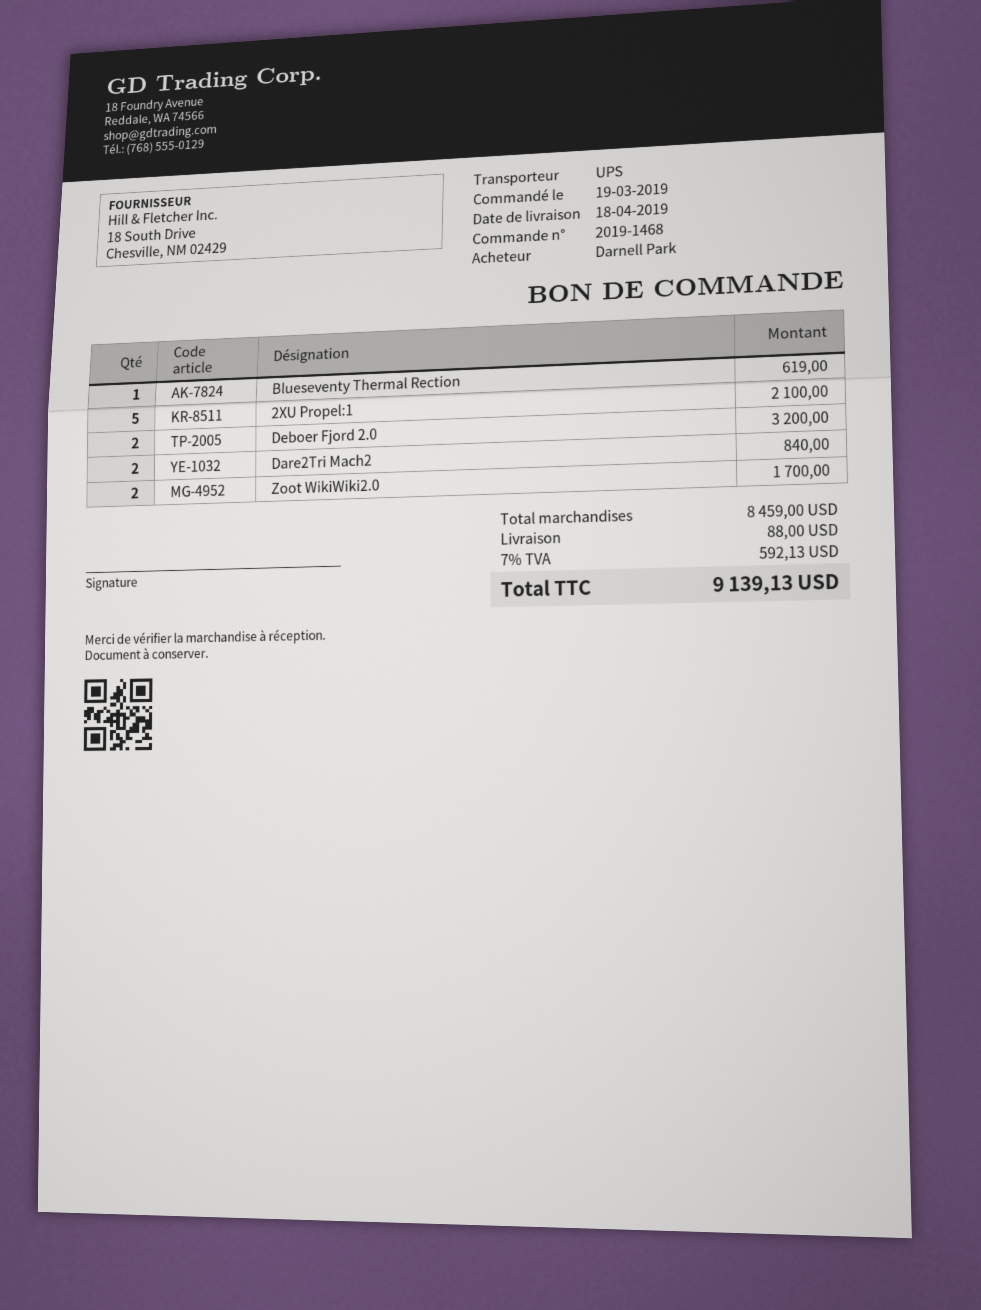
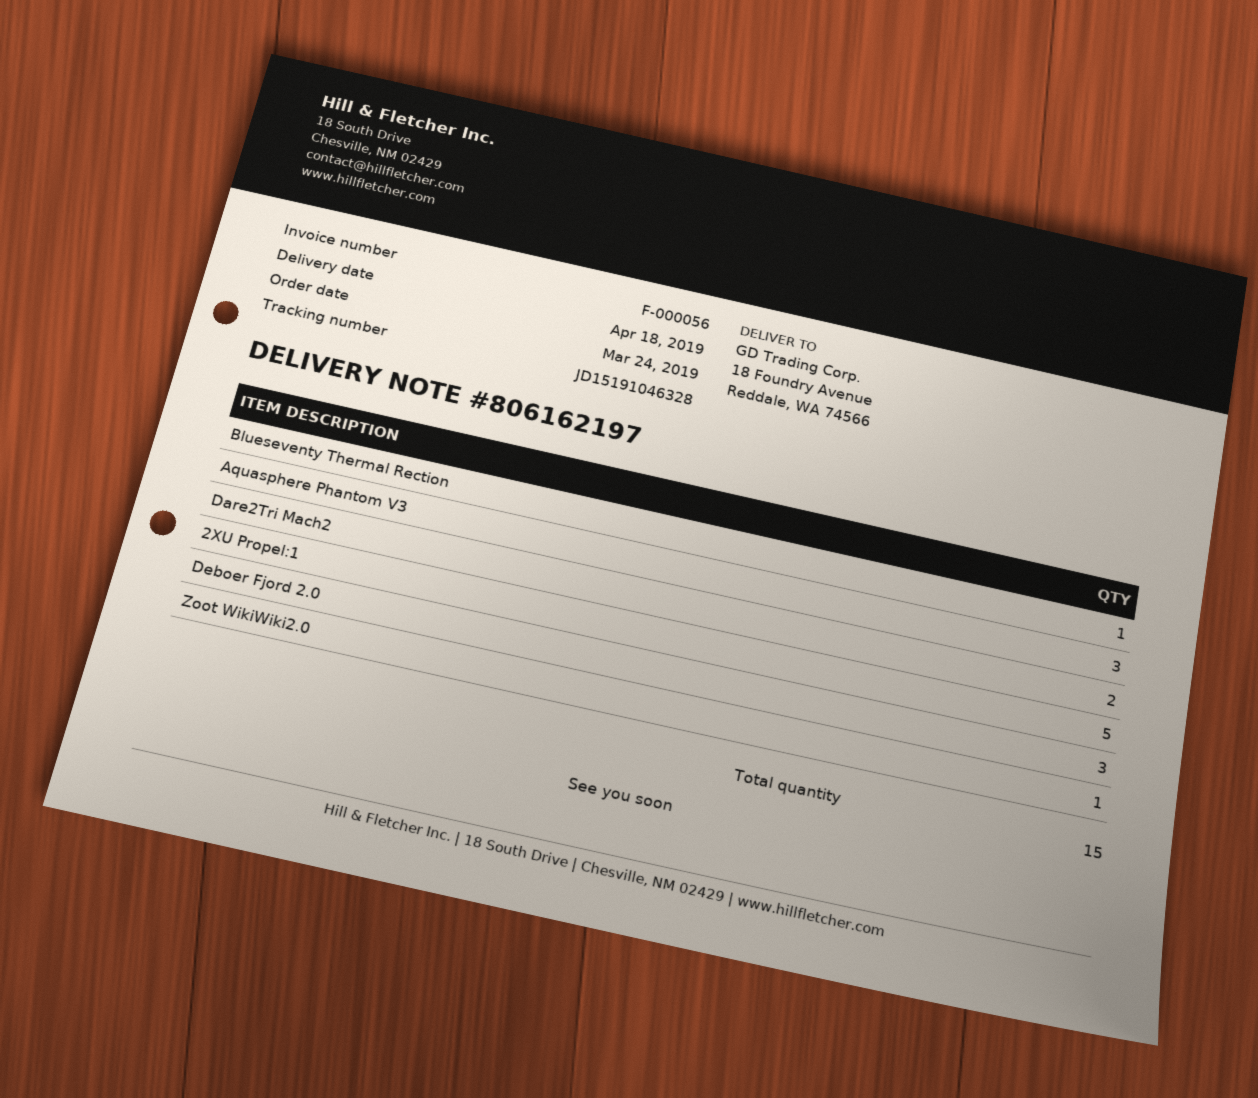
order date: 2019-03-19 -> 2019-03-24
Deboer Fjord 2.0: 2 -> 3
Zoot WikiWiki2.0: 2 -> 1
Aquasphere Phantom V3: none -> 3

